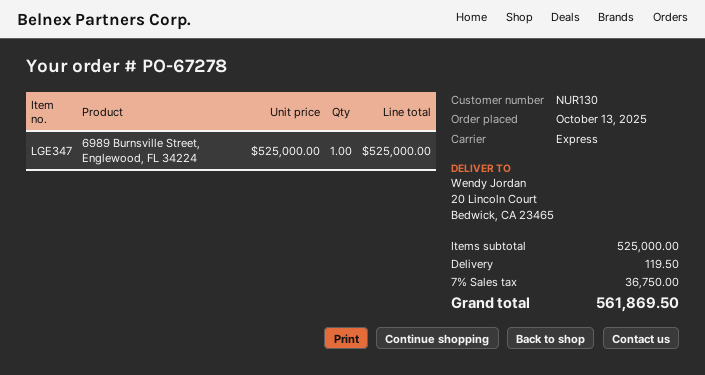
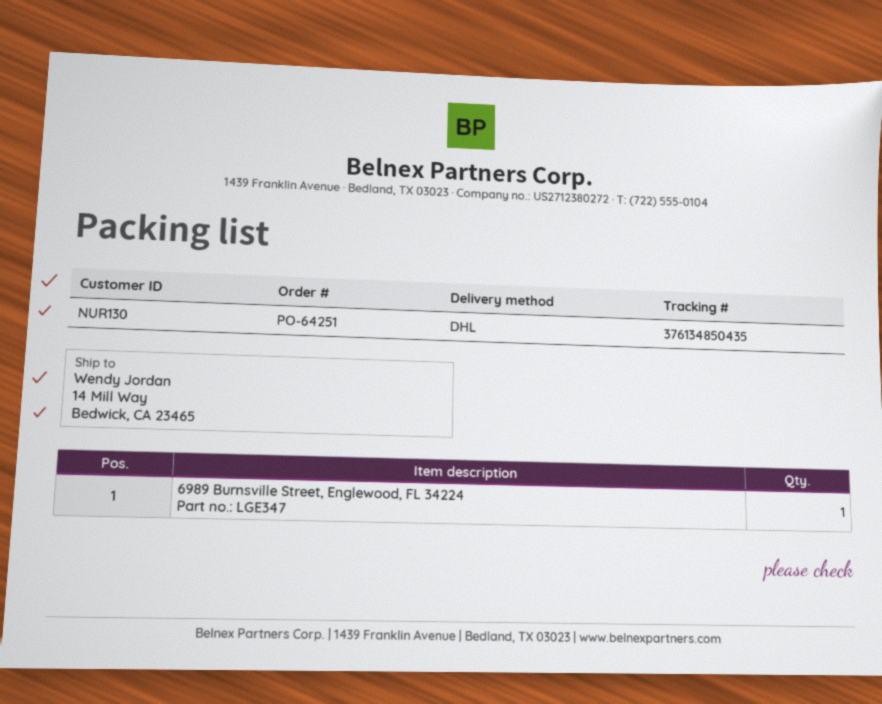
order number: PO-67278 -> PO-64251
shipping method: express -> DHL
ship to: 20 Lincoln Court, Bedwick, CA 23465 -> 14 Mill Way, Bedwick, CA 23465

